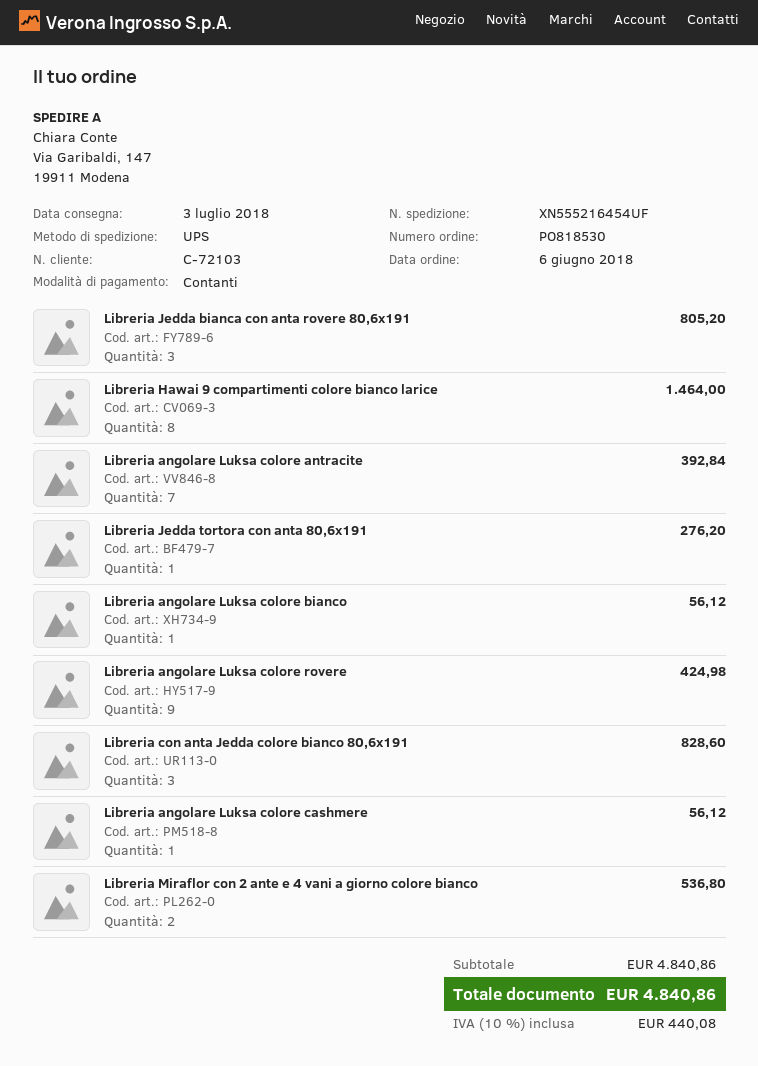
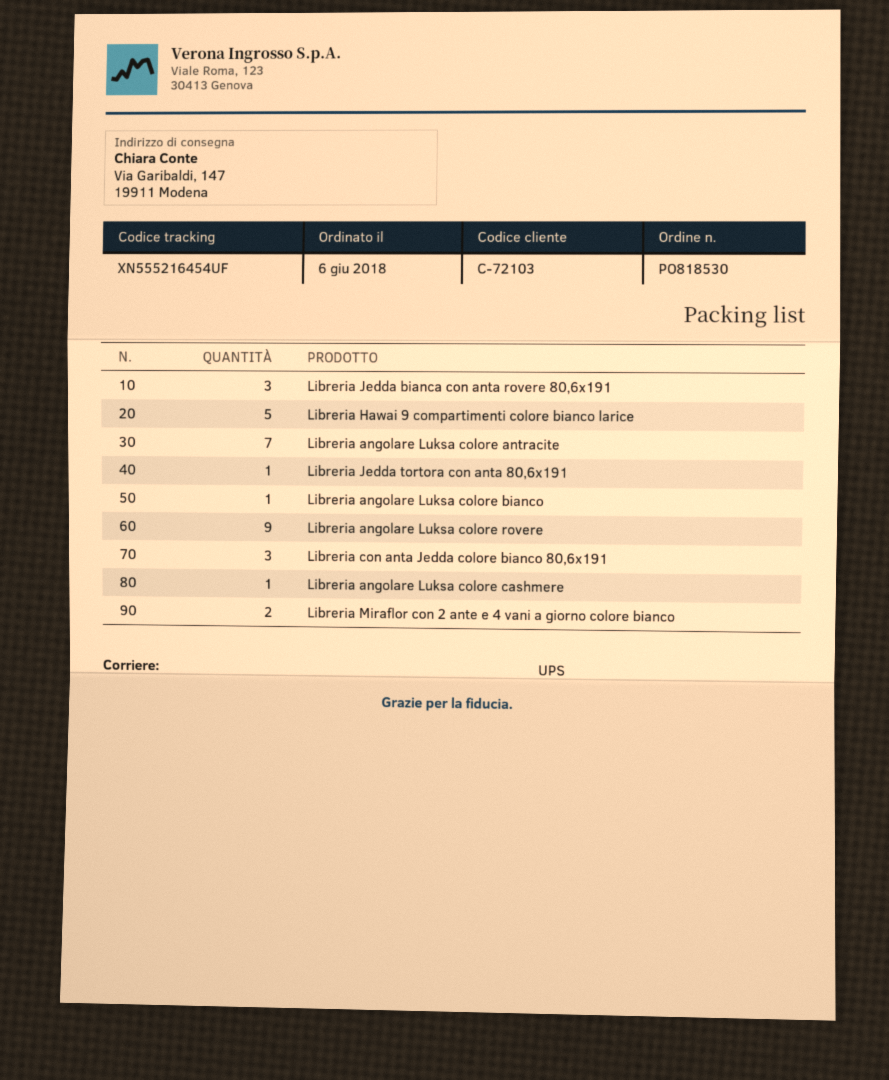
Libreria Hawai 9 compartimenti colore bianco larice: 8 -> 5

